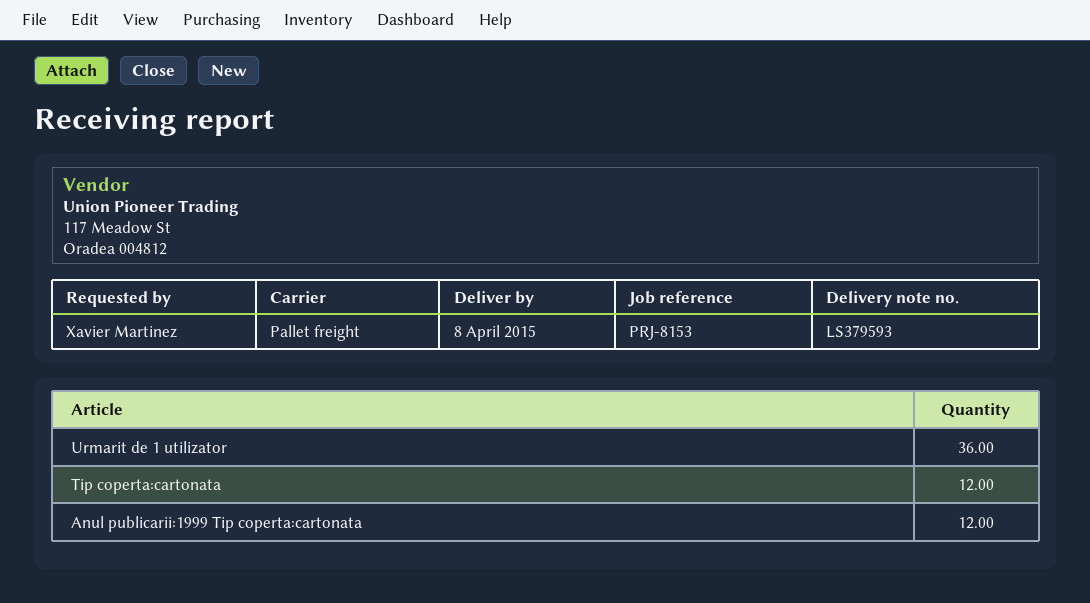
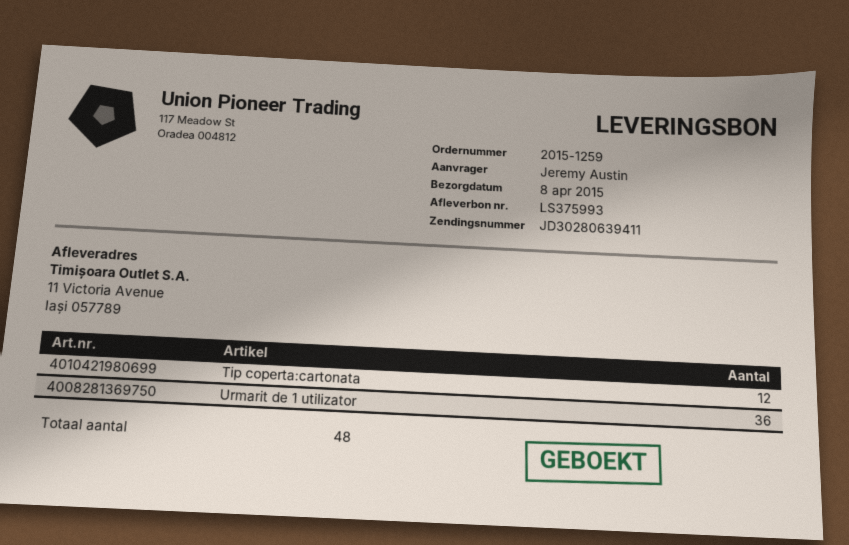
delivery note number: LS379593 -> LS375993
ordered by: Xavier Martinez -> Jeremy Austin
Anul publicarii:1999 Tip coperta:cartonata: 12 -> none

